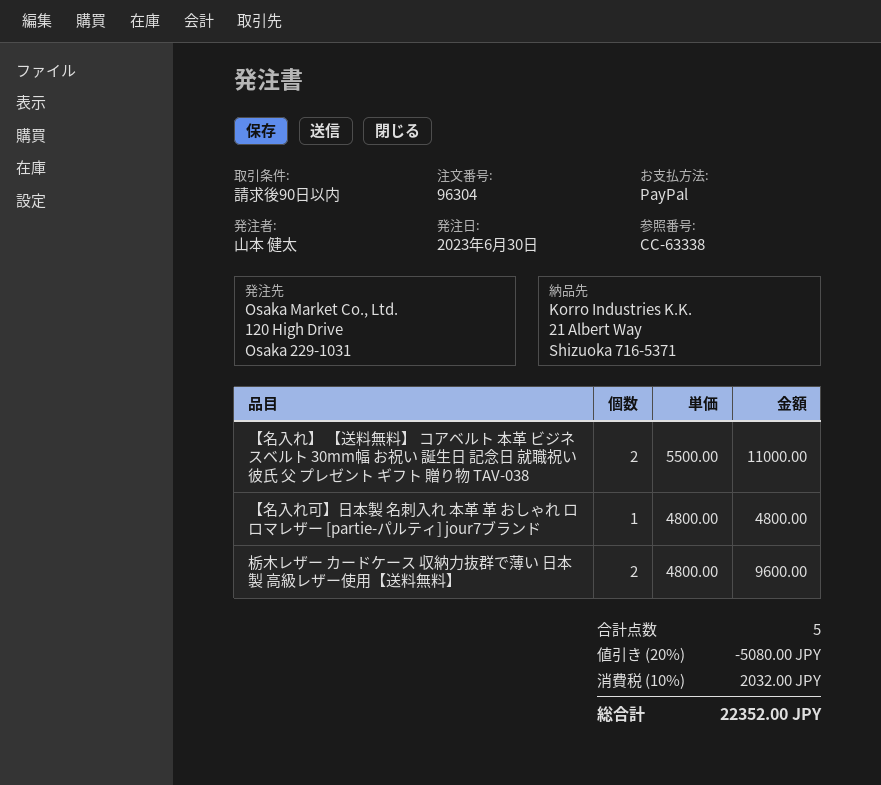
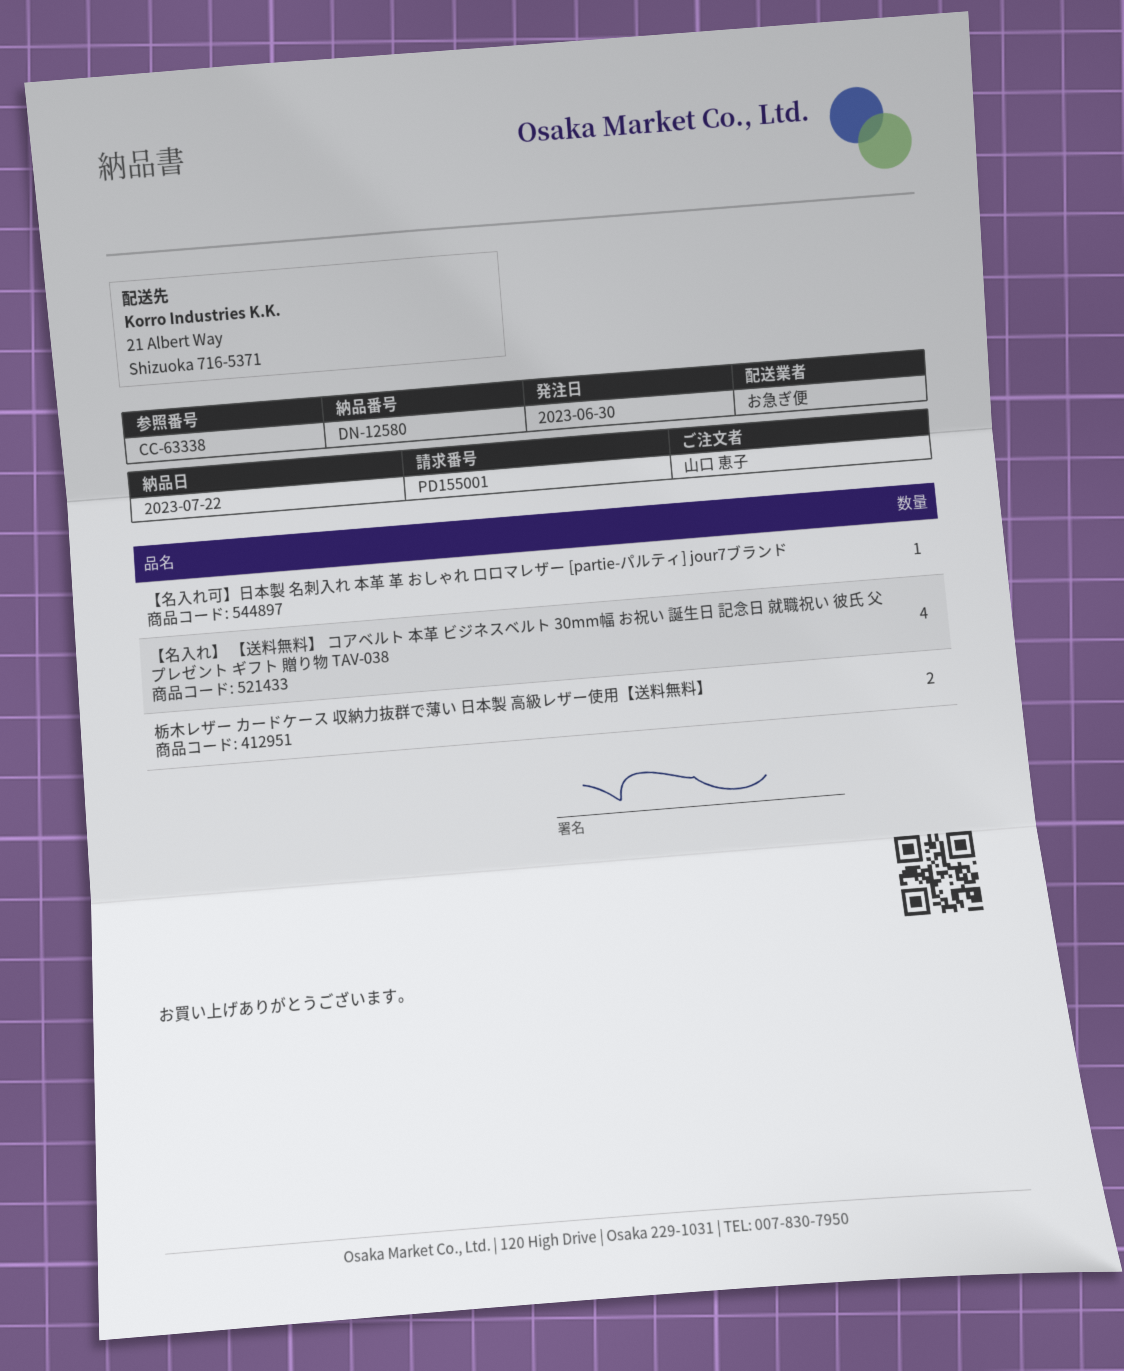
ordered by: 山本 健太 -> 山口 恵子
【名入れ】 【送料無料】 コアベルト 本革 ビジネスベルト 30mm幅 お祝い 誕生日 記念日 就職祝い 彼氏 父 プレゼント ギフト 贈り物 TAV-038: 2 -> 4

